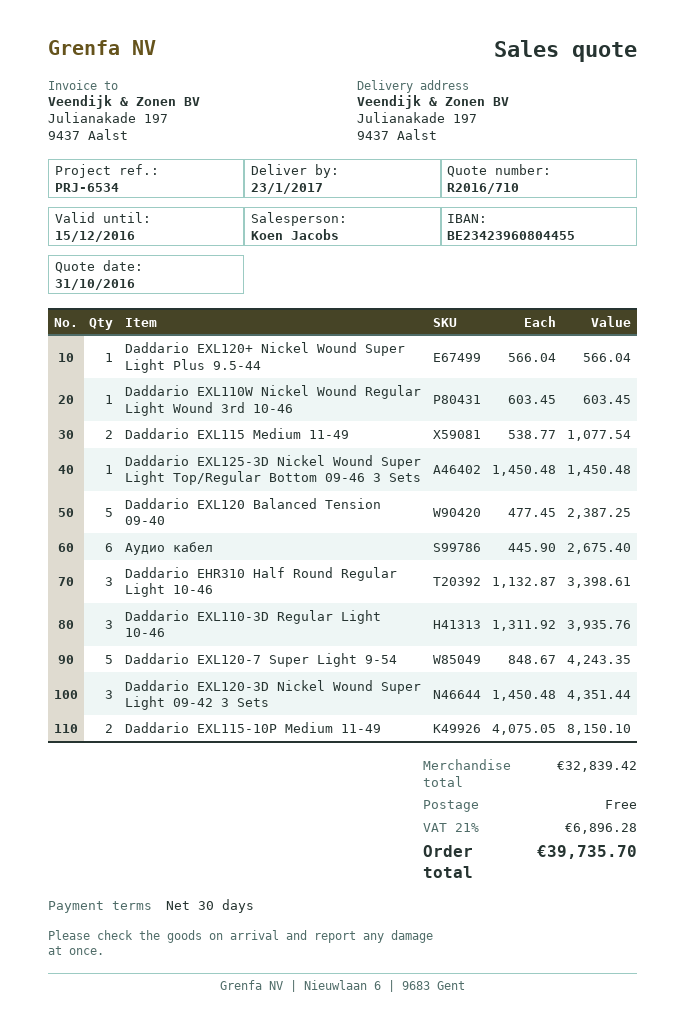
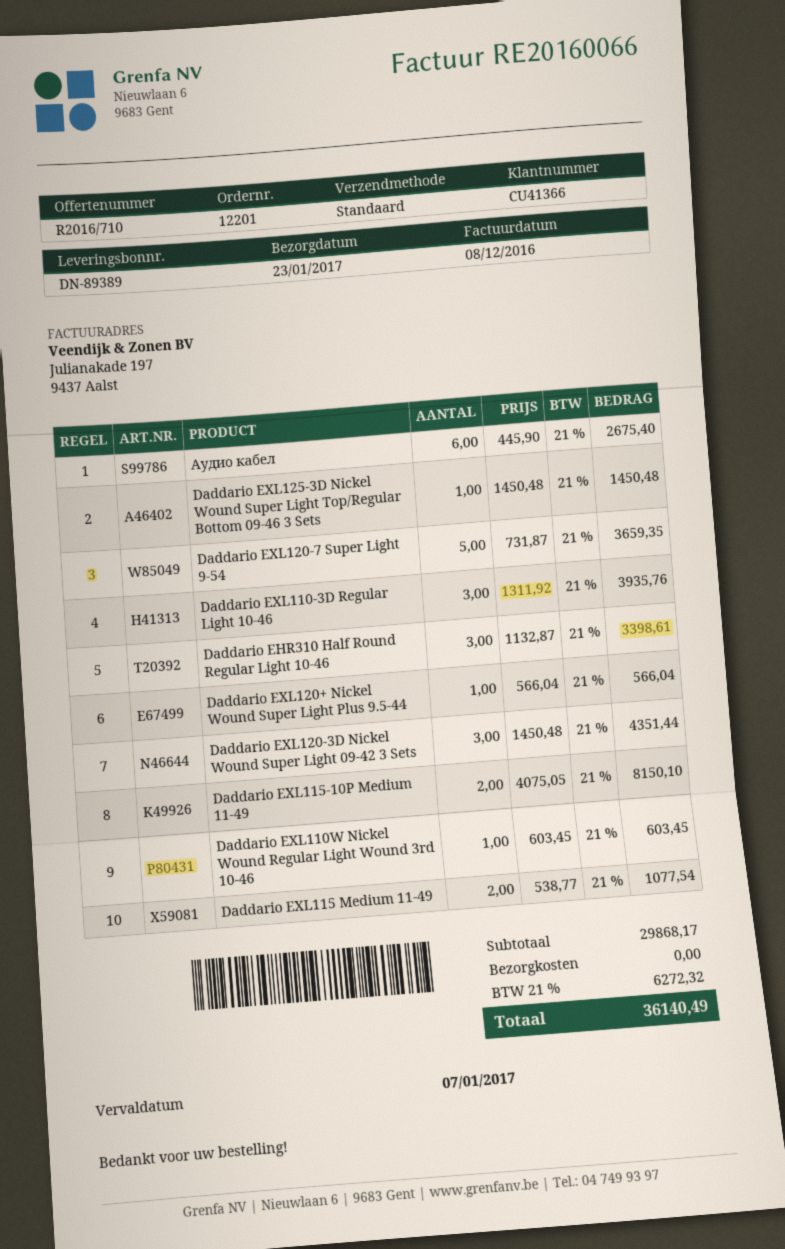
Daddario EXL120 Balanced Tension 09-40: 5 x 477.45 = 2387.25 -> none
Daddario EXL120-7 Super Light 9-54: 5 x 848.67 = 4243.35 -> 5 x 731.87 = 3659.35
subtotal: 32839.42 -> 29868.17
tax: 21% = 6896.28 -> 21% = 6272.32
total: 39735.70 -> 36140.49

